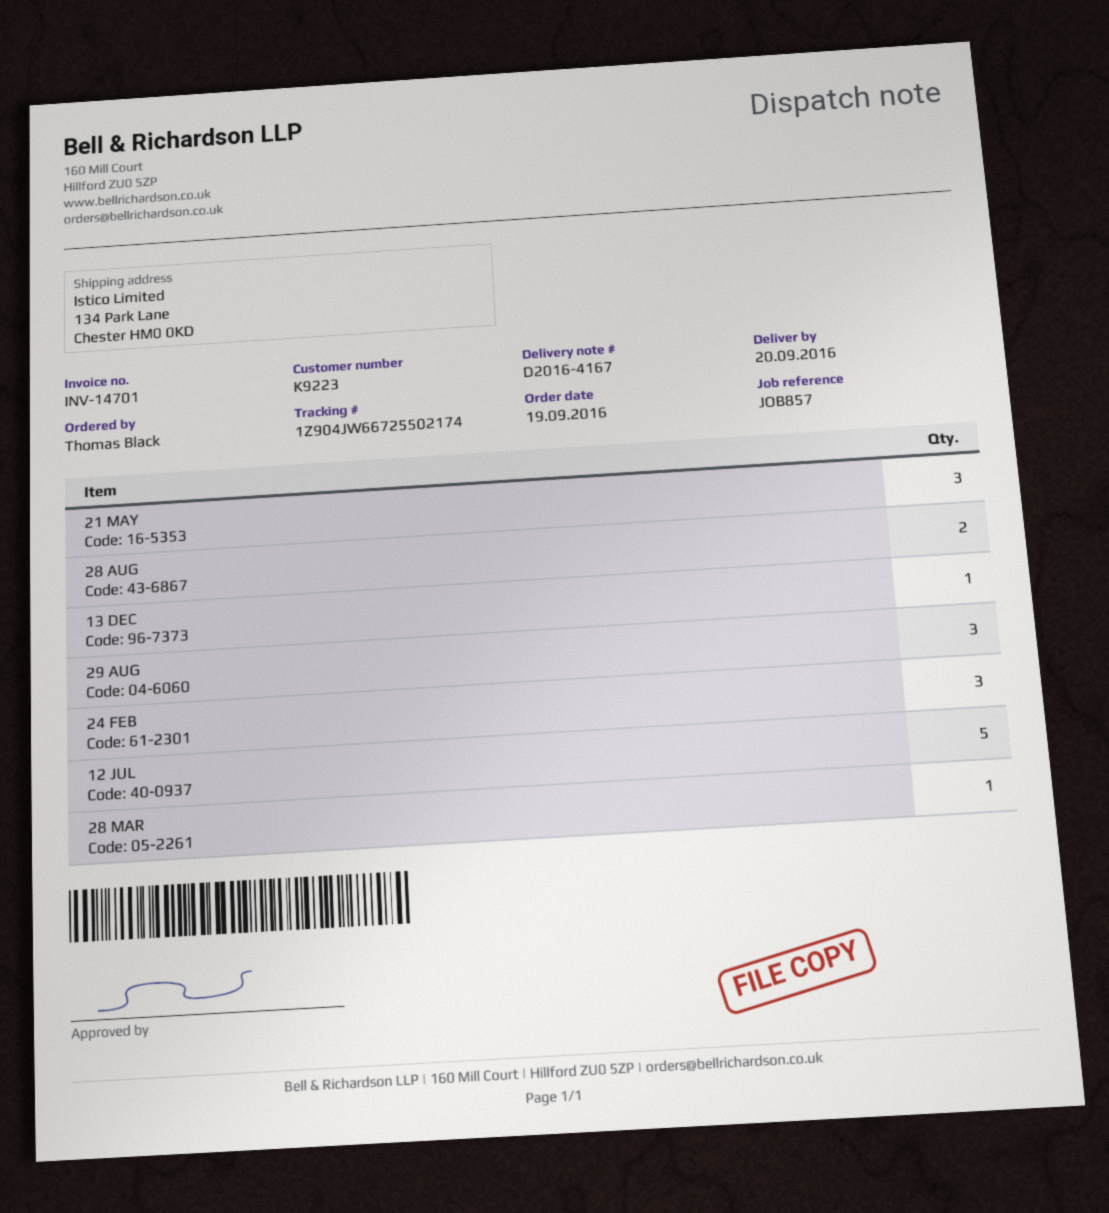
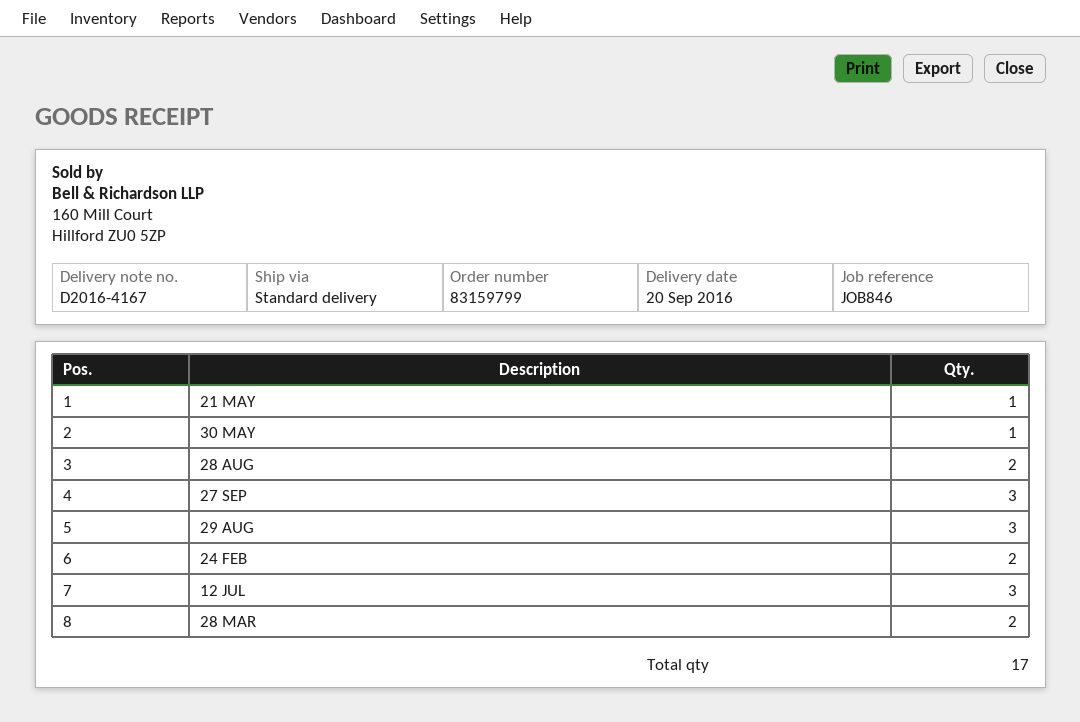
reference: JOB857 -> JOB846
21 MAY: 3 -> 1
13 DEC: 1 -> none
24 FEB: 3 -> 2
12 JUL: 5 -> 3
28 MAR: 1 -> 2
30 MAY: none -> 1
27 SEP: none -> 3

